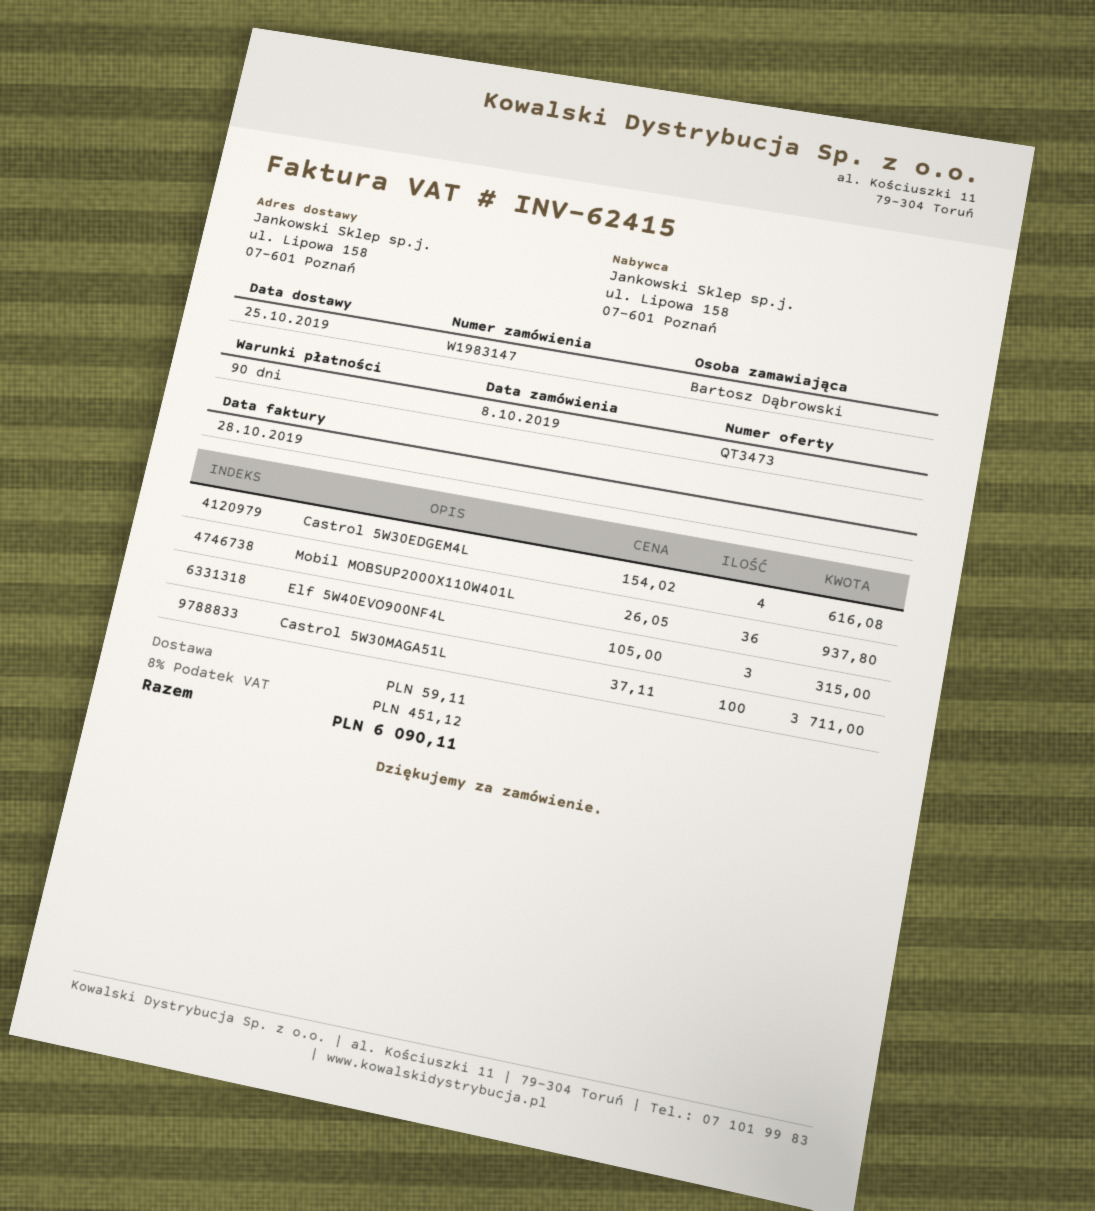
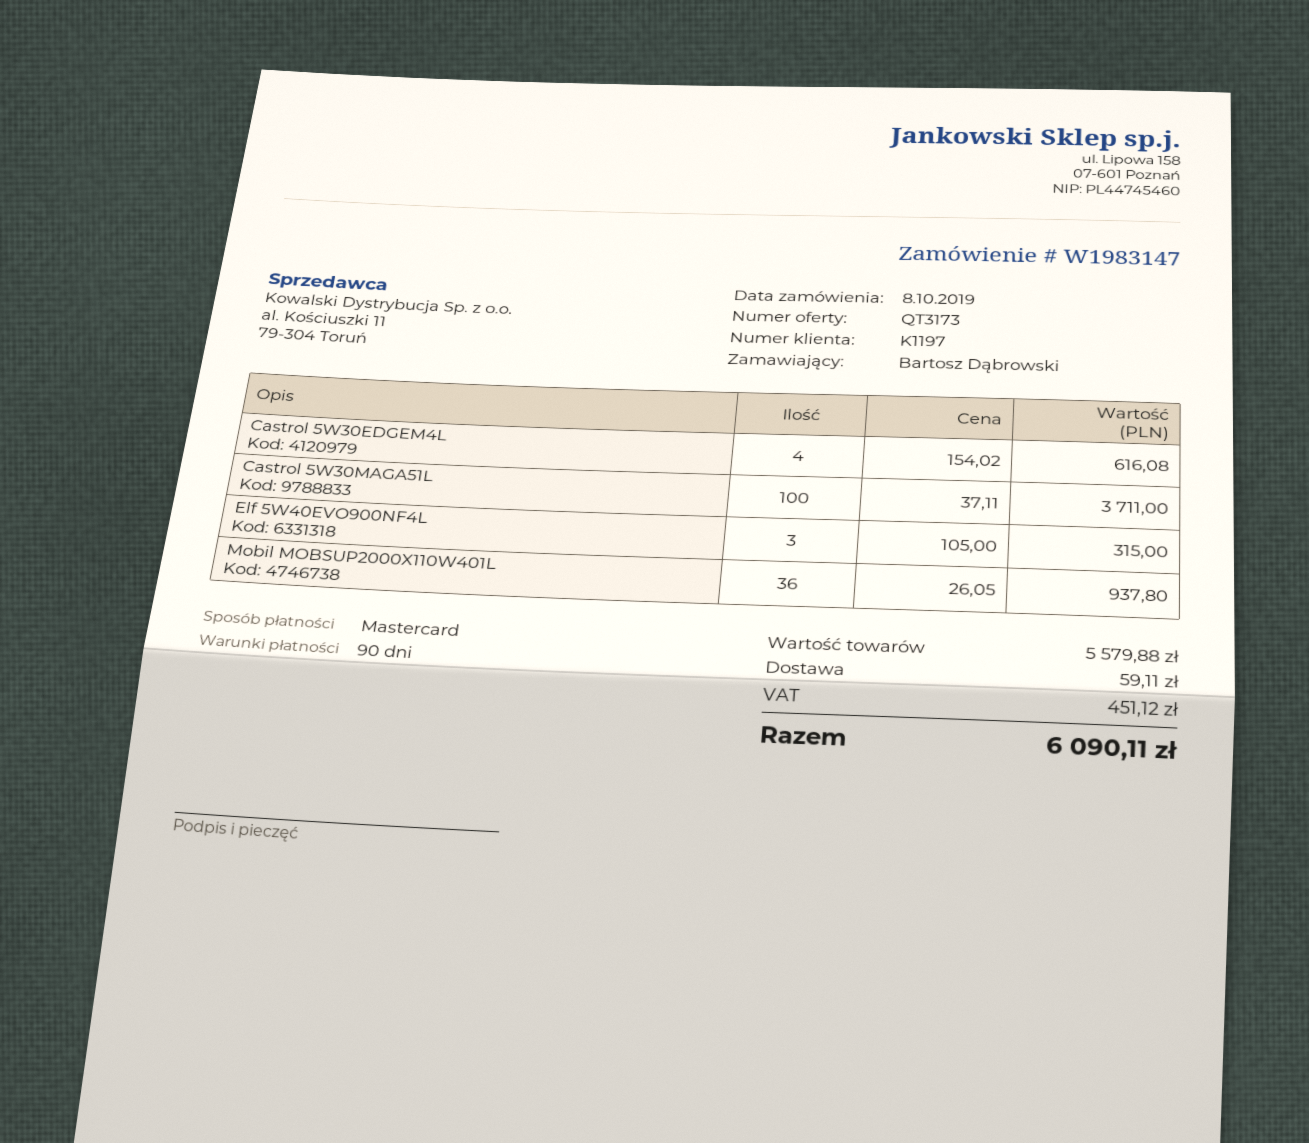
quote number: QT3473 -> QT3173

